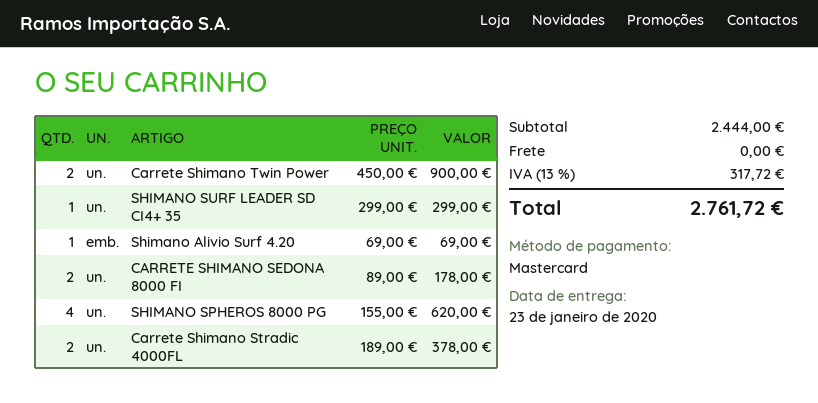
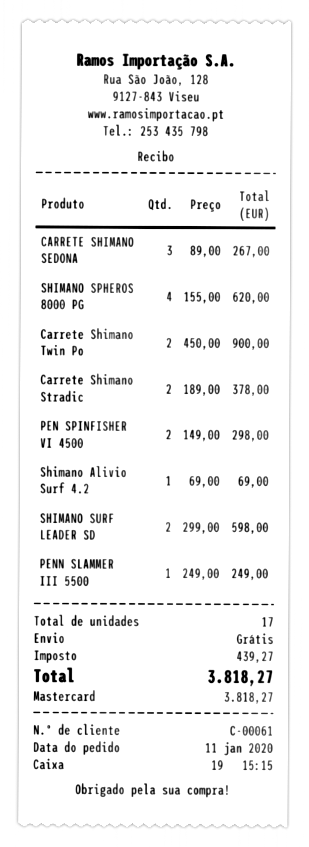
SHIMANO SURF LEADER SD CI4+ 35: 1 x 299.00 = 299.00 -> 2 x 299.00 = 598.00
CARRETE SHIMANO SEDONA 8000 FI: 2 x 89.00 = 178.00 -> 3 x 89.00 = 267.00
PEN SPINFISHER VI 4500: none -> 2 x 149.00 = 298.00
PENN SLAMMER III 5500: none -> 1 x 249.00 = 249.00
tax: 317.72 -> 439.27
total: 2761.72 -> 3818.27

